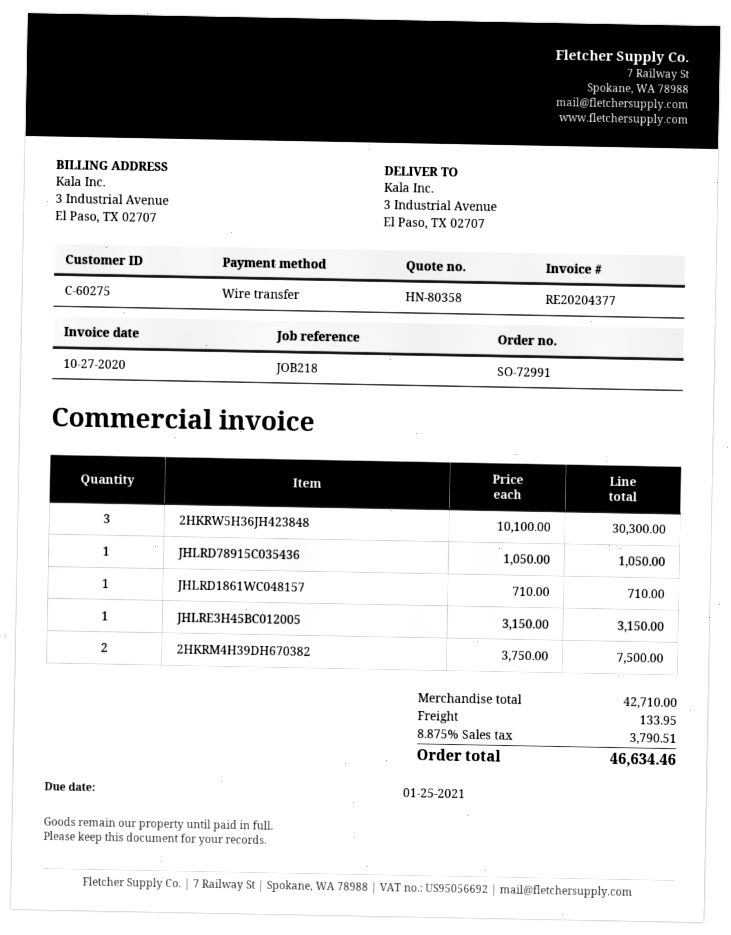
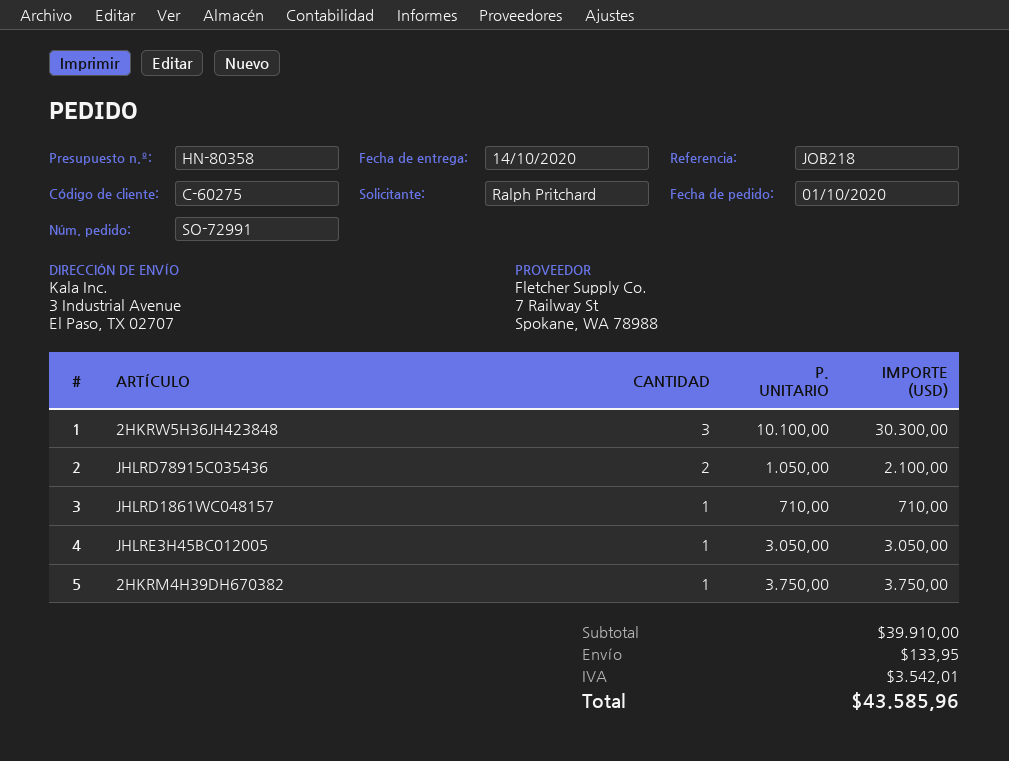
JHLRD78915C035436: 1 x 1050.00 = 1050.00 -> 2 x 1050.00 = 2100.00
JHLRE3H45BC012005: 1 x 3150.00 = 3150.00 -> 1 x 3050.00 = 3050.00
2HKRM4H39DH670382: 2 x 3750.00 = 7500.00 -> 1 x 3750.00 = 3750.00
subtotal: 42710.00 -> 39910.00
tax: 3790.51 -> 3542.01
total: 46634.46 -> 43585.96

